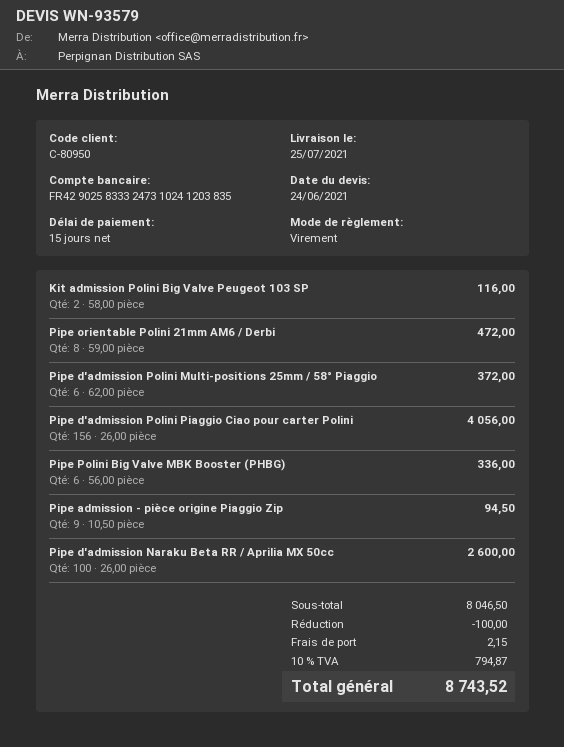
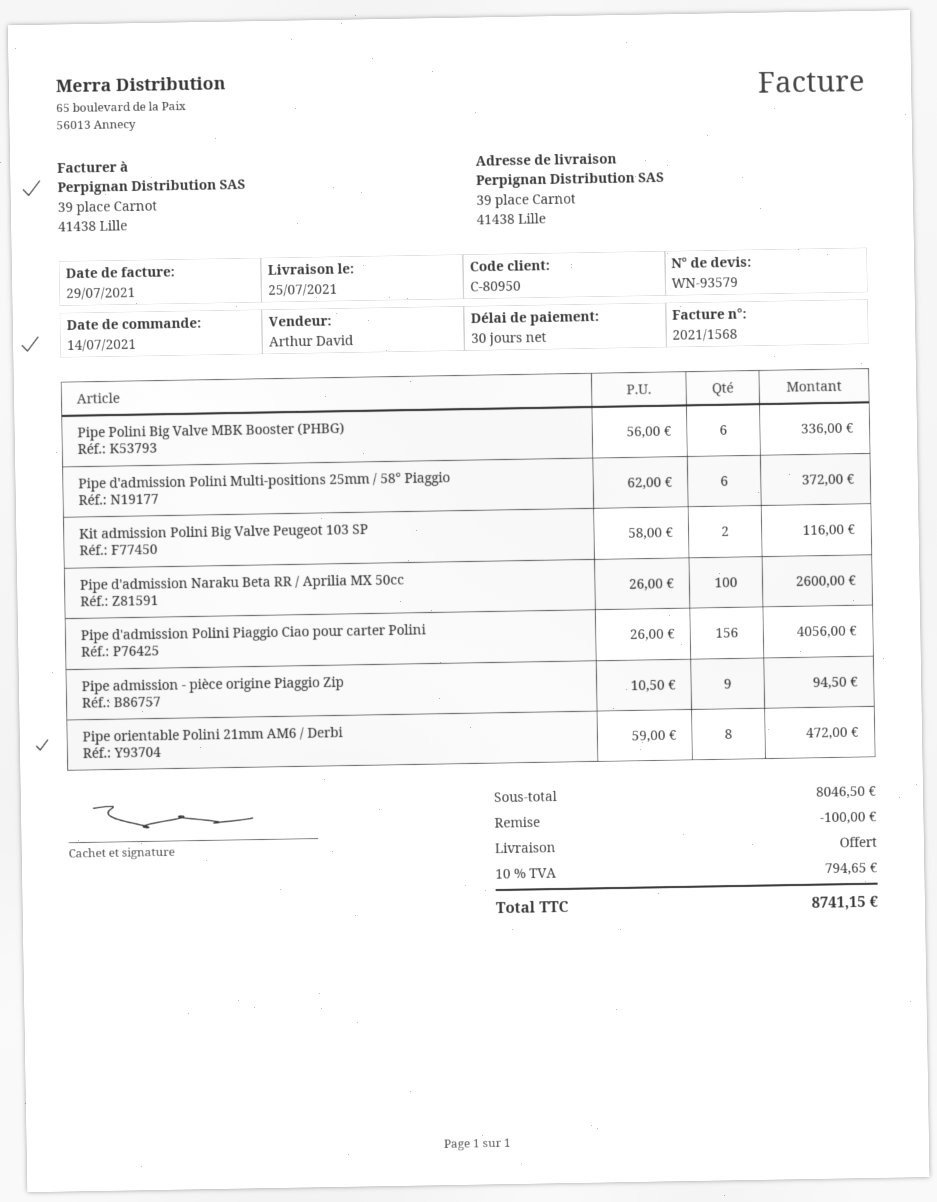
payment terms: 15 days -> 30 days
shipping: 2.15 -> 0.00
tax: 10% = 794.87 -> 10% = 794.65
total: 8743.52 -> 8741.15

